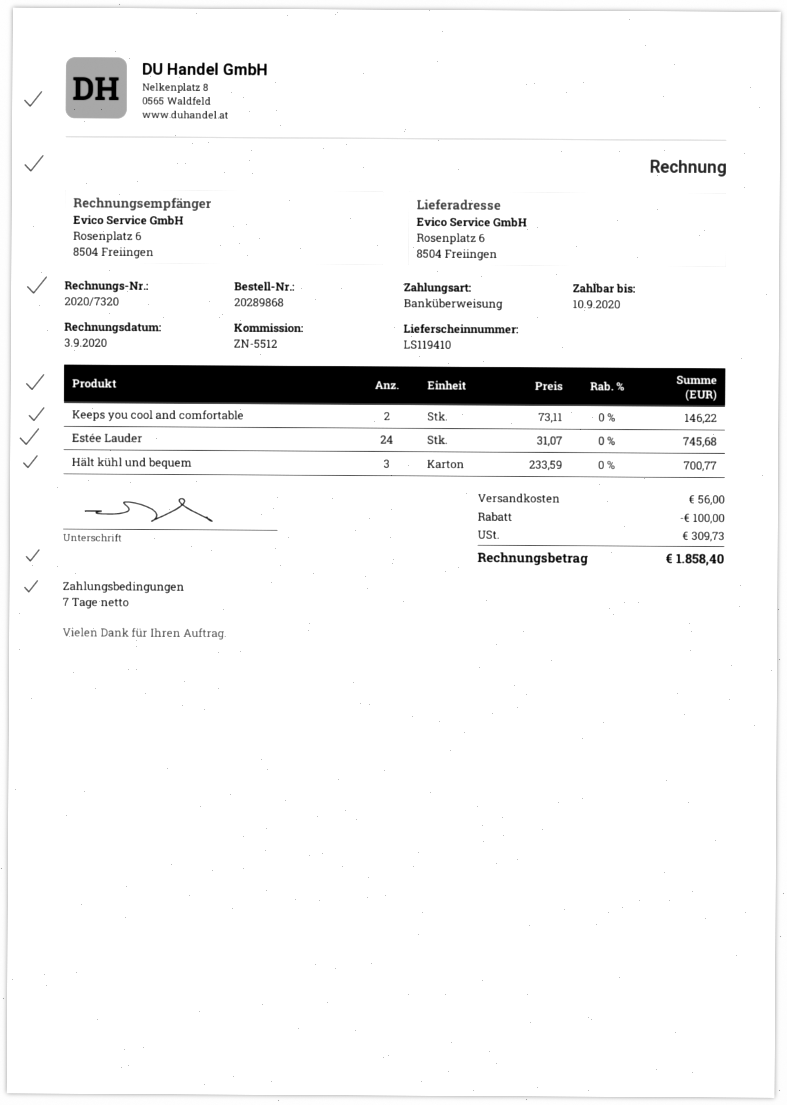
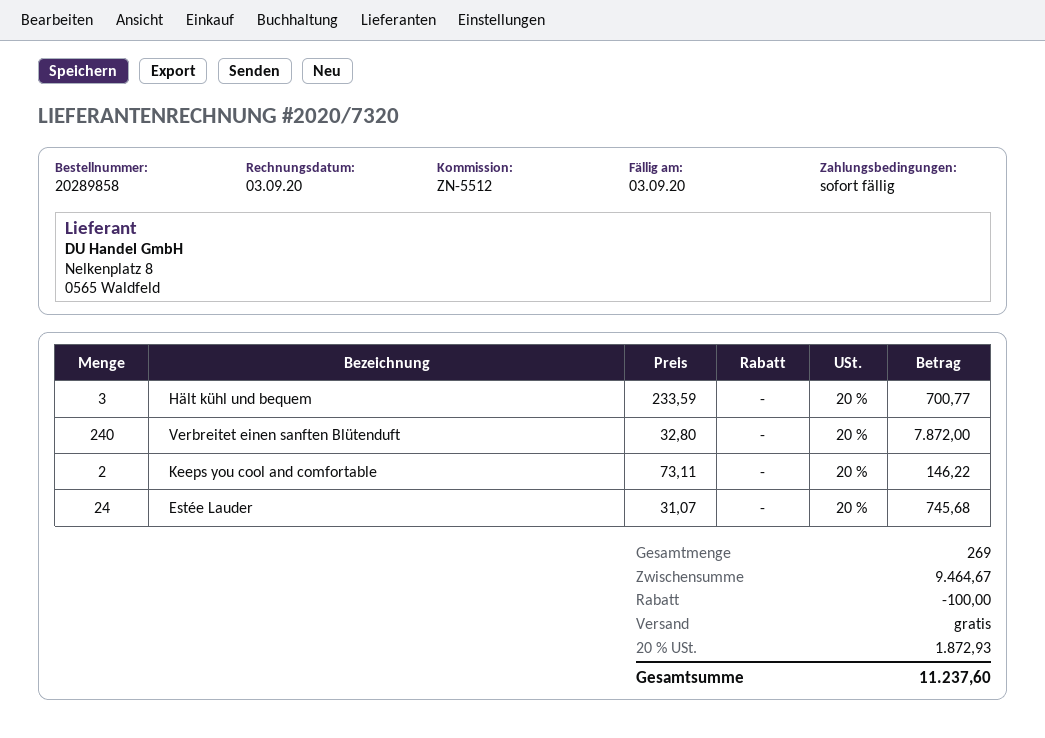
order number: 20289868 -> 20289858
payment terms: 7 days -> on receipt
due date: 2020-09-10 -> 2020-09-03
Verbreitet einen sanften Blütenduft: none -> 240 x 32.80 = 7872.00
shipping: 56.00 -> 0.00
tax: 309.73 -> 1872.93
total: 1858.40 -> 11237.60

